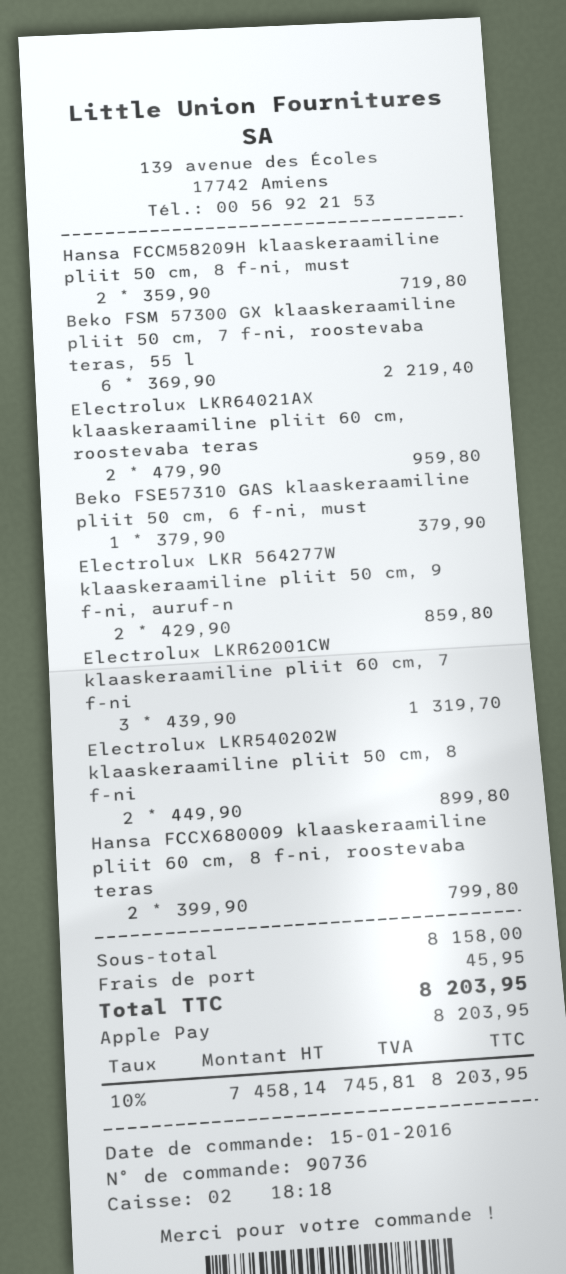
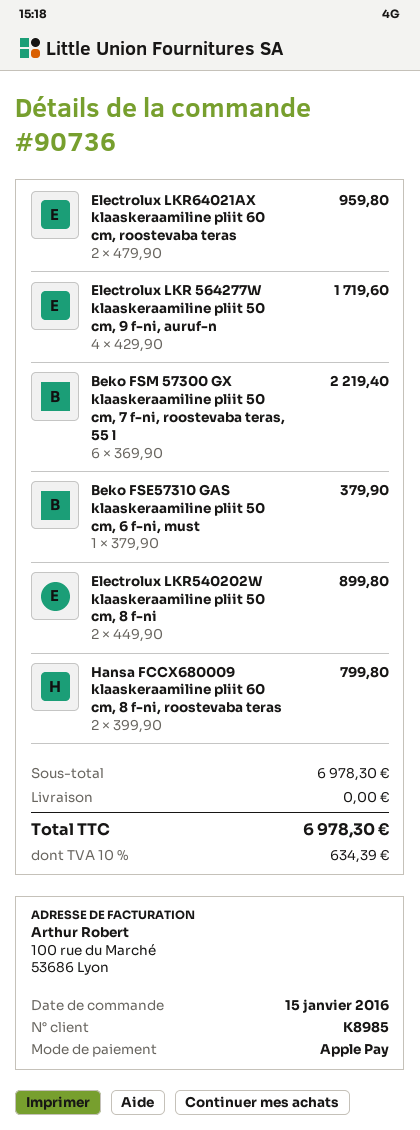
Hansa FCCM58209H klaaskeraamiline pliit 50 cm, 8 f-ni, must: 2 x 359.90 = 719.80 -> none
Electrolux LKR 564277W klaaskeraamiline pliit 50 cm, 9 f-ni, auruf-n: 2 x 429.90 = 859.80 -> 4 x 429.90 = 1719.60
Electrolux LKR62001CW klaaskeraamiline pliit 60 cm, 7 f-ni: 3 x 439.90 = 1319.70 -> none
subtotal: 8158.00 -> 6978.30
shipping: 45.95 -> 0.00
tax: 10% = 745.81 -> 10% = 634.39
total: 8203.95 -> 6978.30

